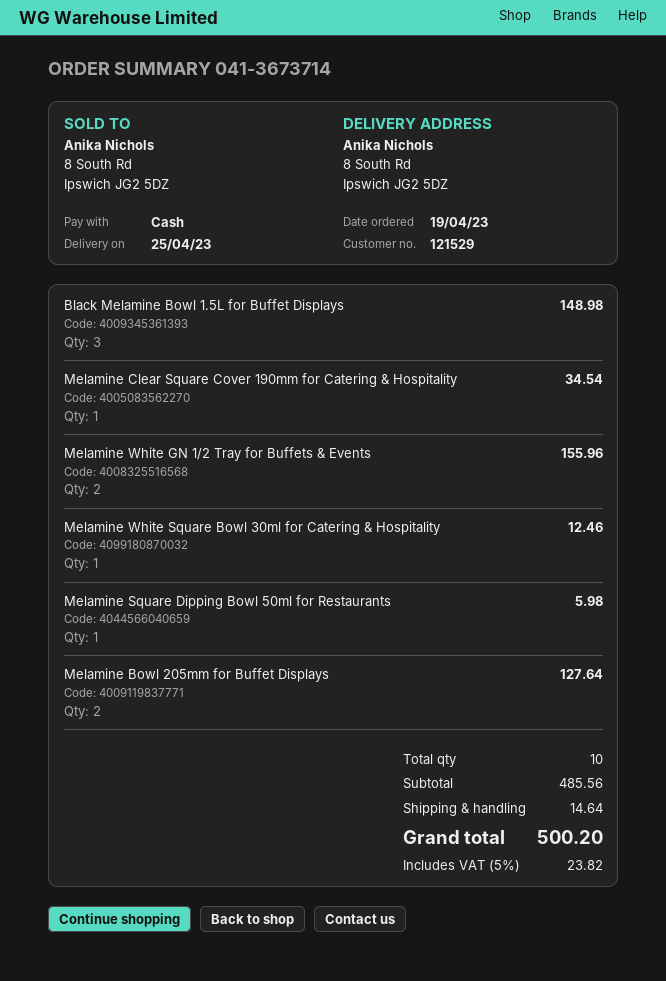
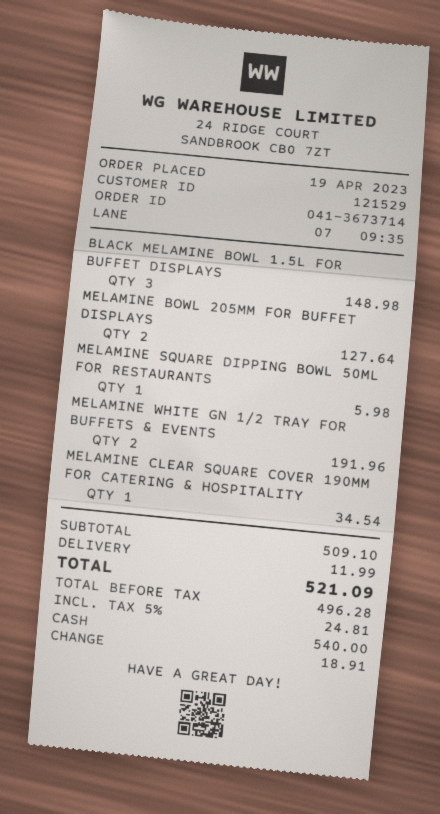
Melamine White GN 1/2 Tray for Buffets & Events: 2 for 155.96 -> 2 for 191.96
Melamine White Square Bowl 30ml for Catering & Hospitality: 1 for 12.46 -> none
subtotal: 485.56 -> 509.10
shipping: 14.64 -> 11.99
tax: 5% = 23.82 -> 5% = 24.81
total: 500.20 -> 521.09

